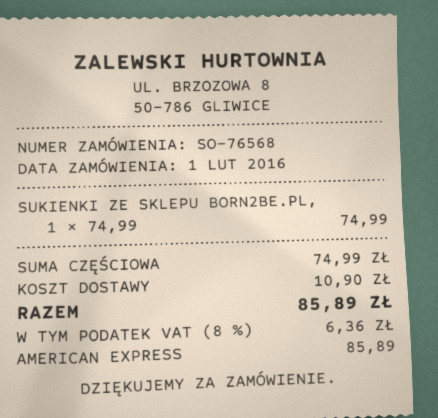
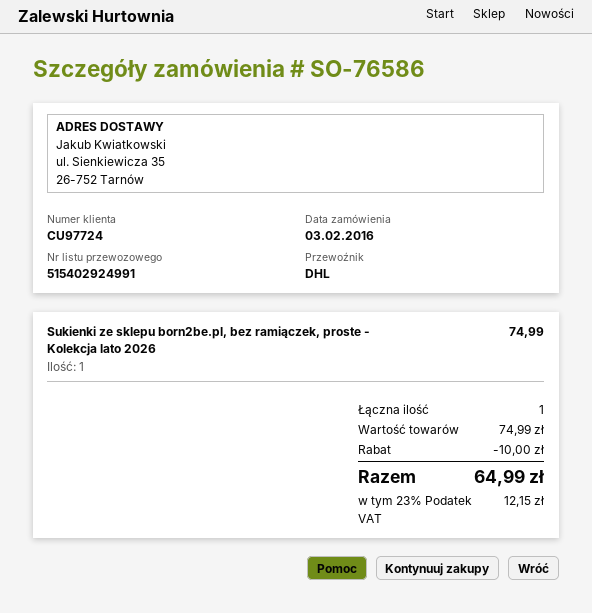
order number: SO-76568 -> SO-76586
order date: 2016-02-01 -> 2016-02-03
discount: none -> 10.00
shipping: 10.90 -> none
tax: 8% = 6.36 -> 23% = 12.15
total: 85.89 -> 64.99

